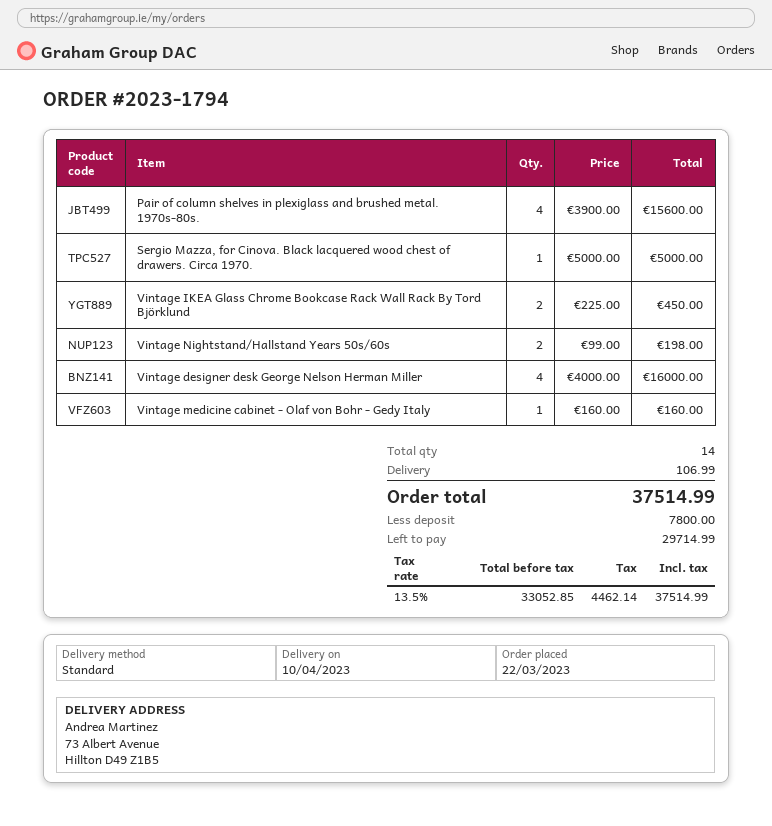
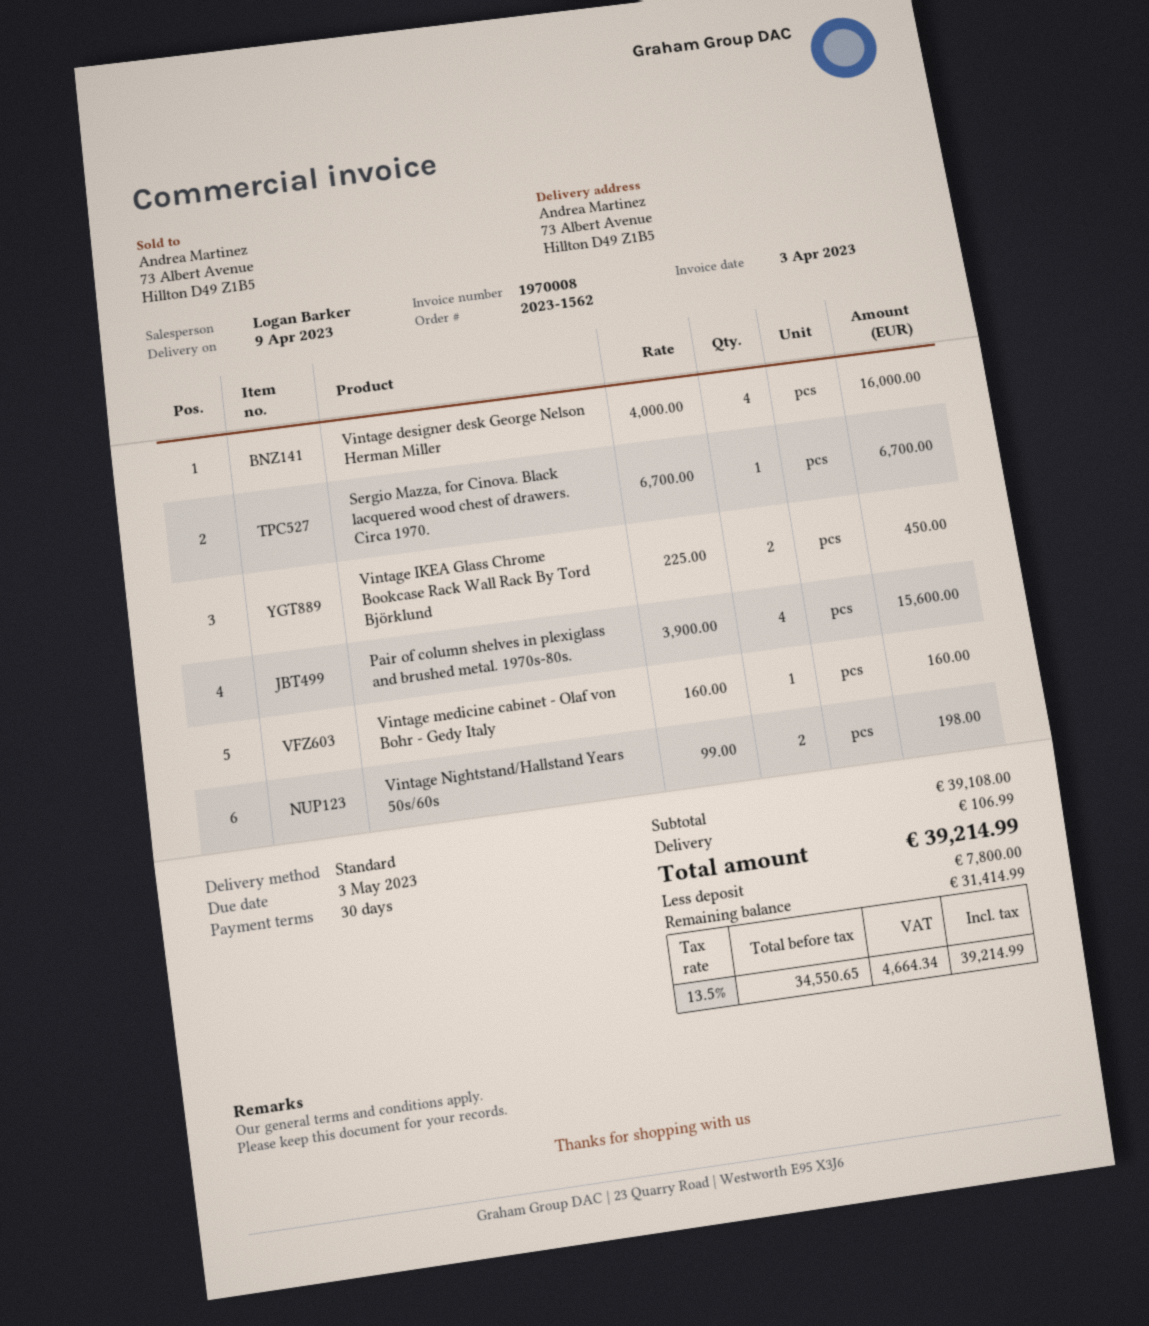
order number: 2023-1794 -> 2023-1562
delivery date: 2023-04-10 -> 2023-04-09
Sergio Mazza, for Cinova. Black lacquered wood chest of drawers. Circa 1970.: 1 x 5000.00 = 5000.00 -> 1 x 6700.00 = 6700.00
net: 33052.85 -> 34550.65
tax: 13.5% = 4462.14 -> 13.5% = 4664.34
total: 37514.99 -> 39214.99
balance: 29714.99 -> 31414.99

